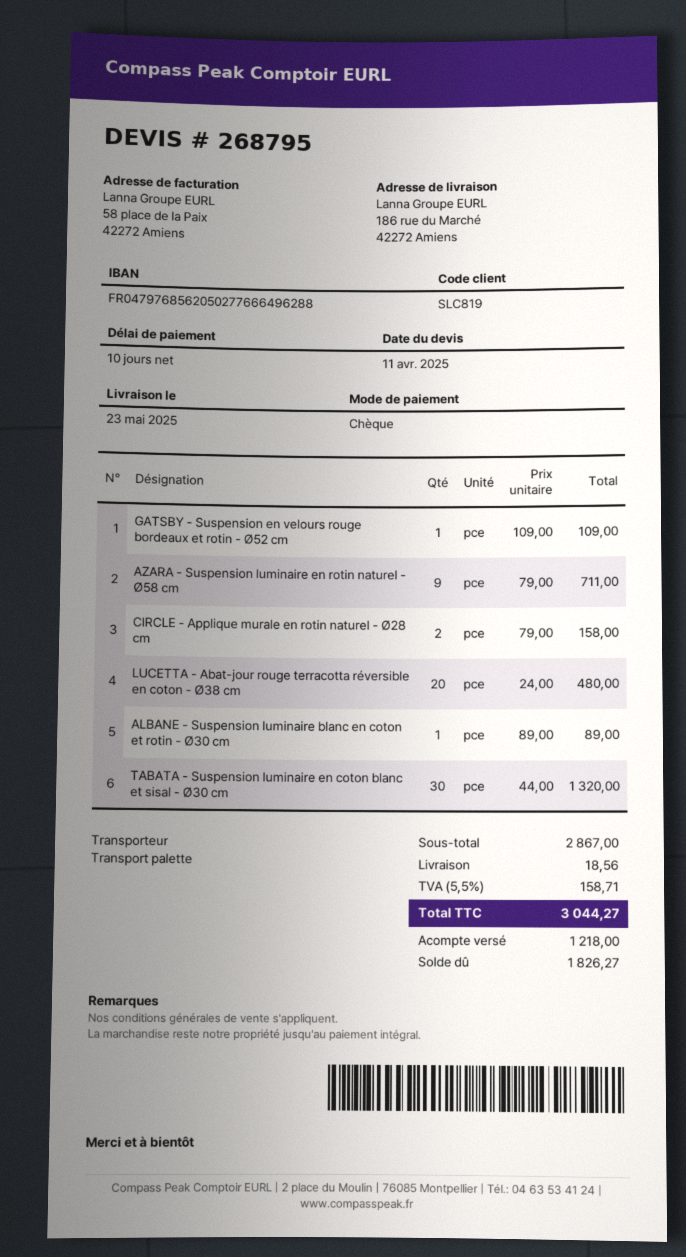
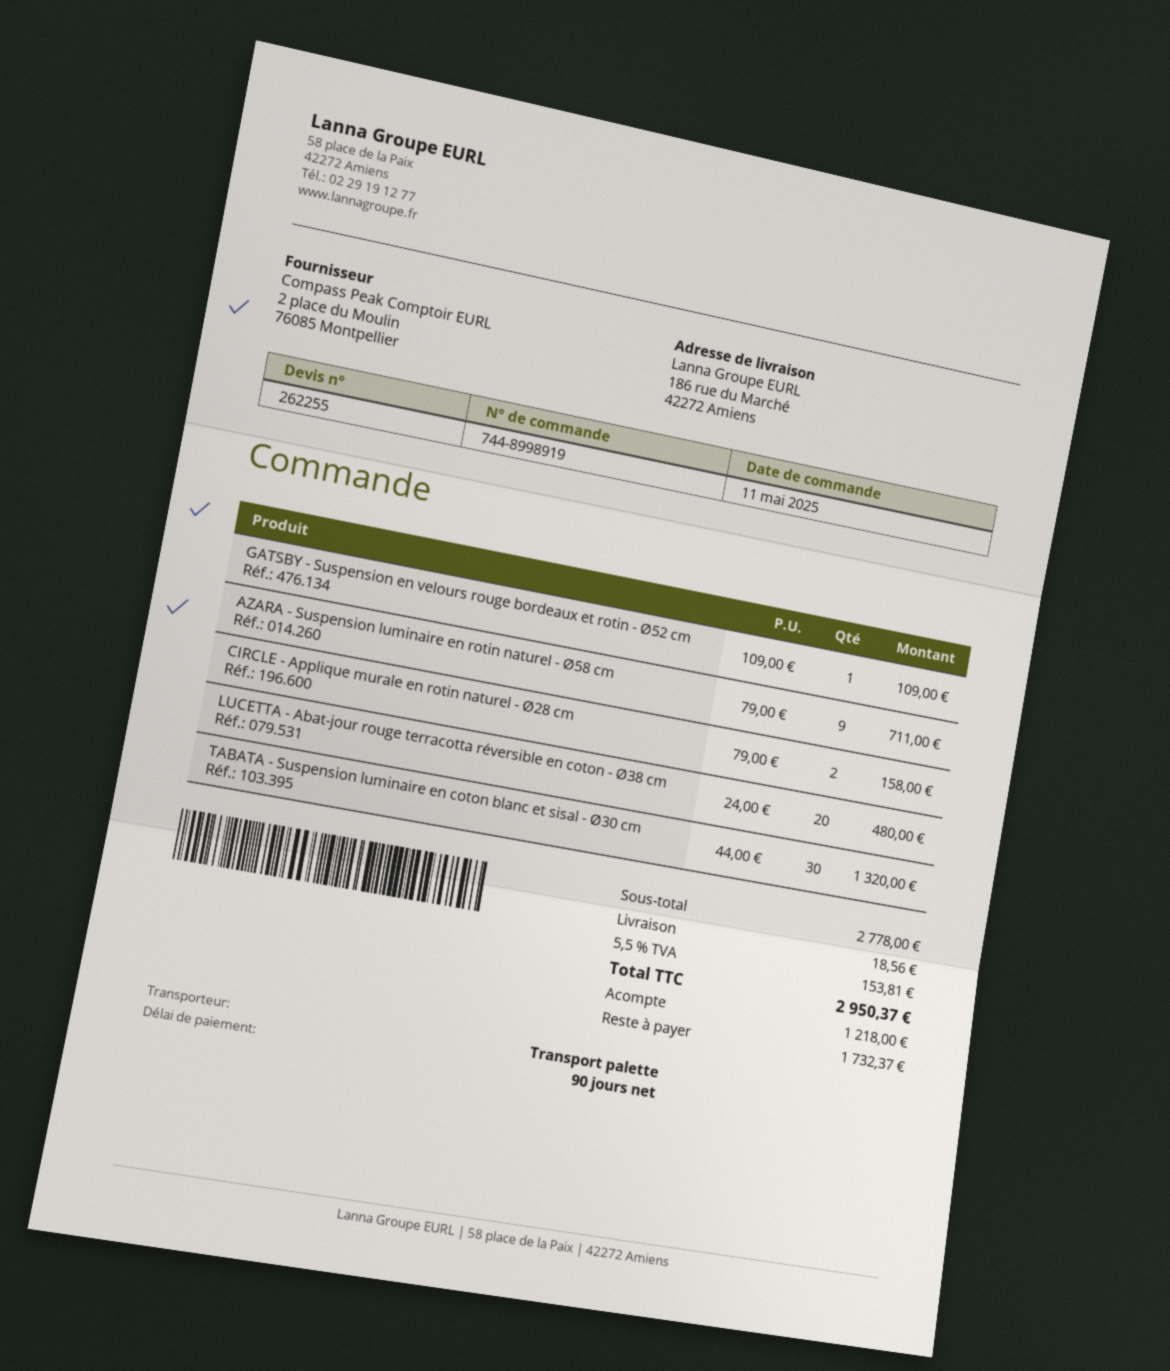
quote number: 268795 -> 262255
payment terms: 10 days -> 90 days
ALBANE - Suspension luminaire blanc en coton et rotin - Ø30 cm: 1 x 89.00 = 89.00 -> none
subtotal: 2867.00 -> 2778.00
tax: 5.5% = 158.71 -> 5.5% = 153.81
total: 3044.27 -> 2950.37
balance: 1826.27 -> 1732.37

